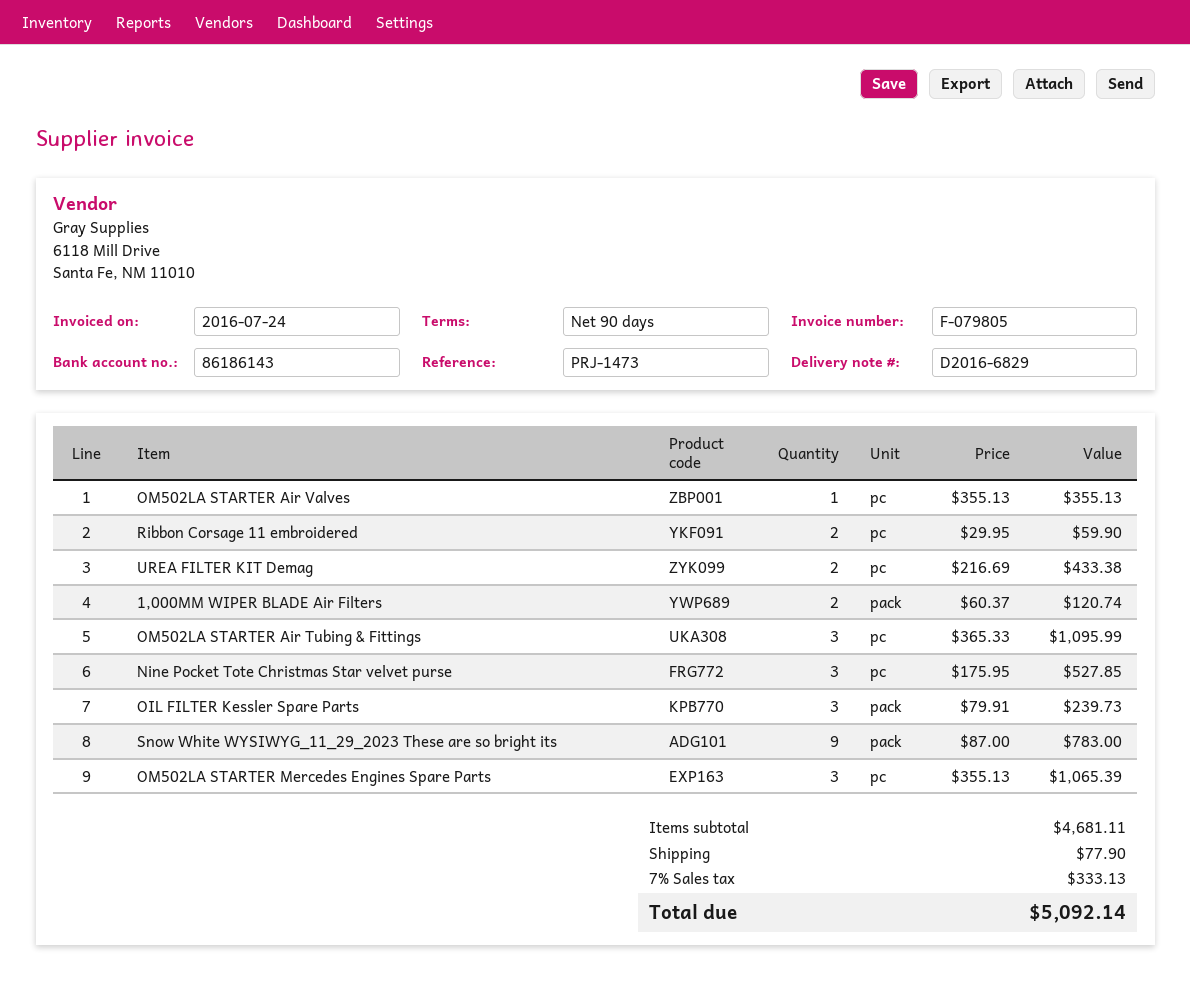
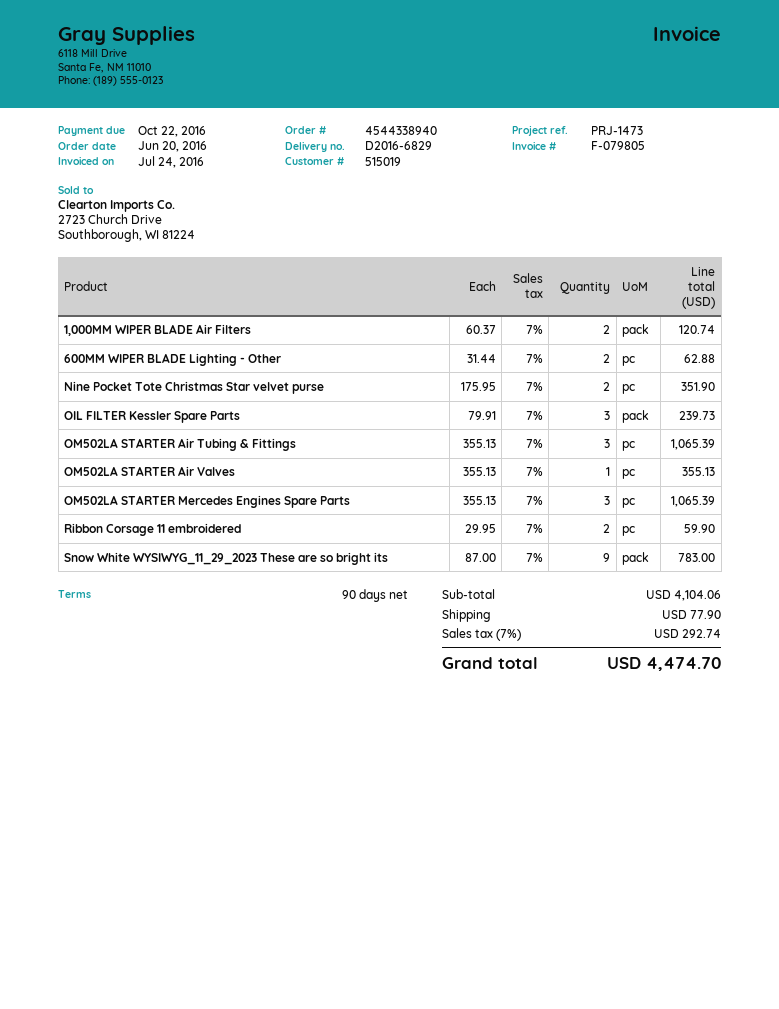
UREA FILTER KIT Demag: 2 x 216.69 = 433.38 -> none
OM502LA STARTER Air Tubing & Fittings: 3 x 365.33 = 1095.99 -> 3 x 355.13 = 1065.39
Nine Pocket Tote Christmas Star velvet purse: 3 x 175.95 = 527.85 -> 2 x 175.95 = 351.90
600MM WIPER BLADE Lighting - Other: none -> 2 x 31.44 = 62.88
subtotal: 4681.11 -> 4104.06
tax: 7% = 333.13 -> 7% = 292.74
total: 5092.14 -> 4474.70

